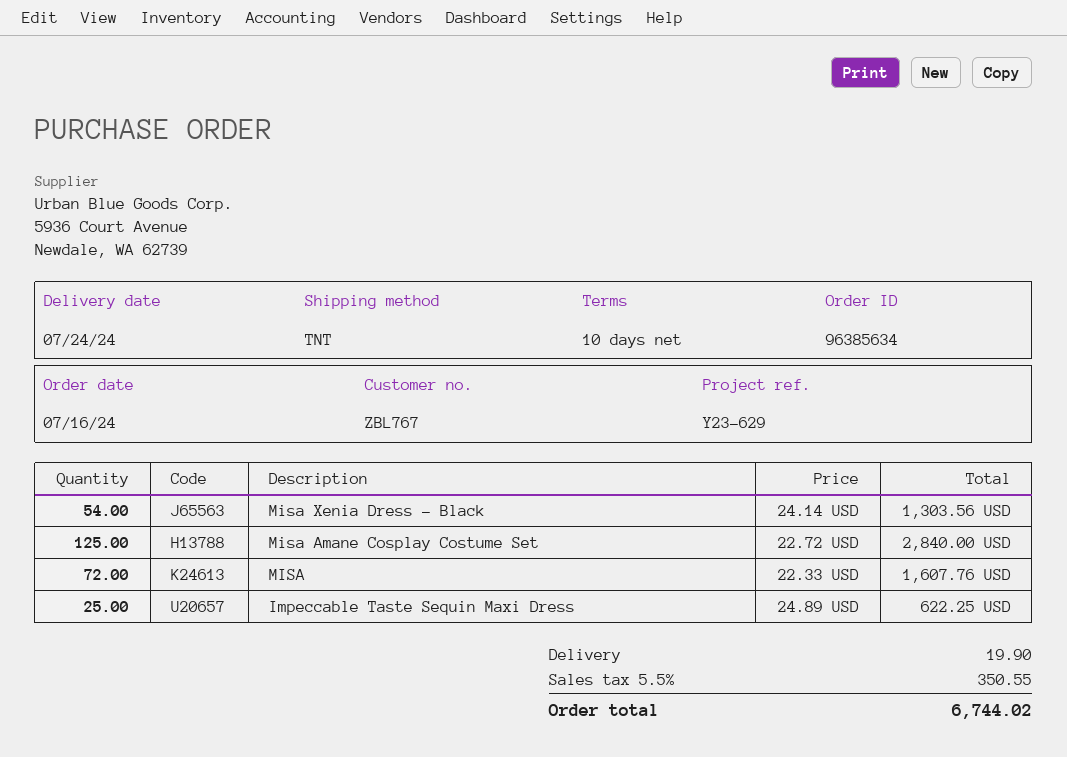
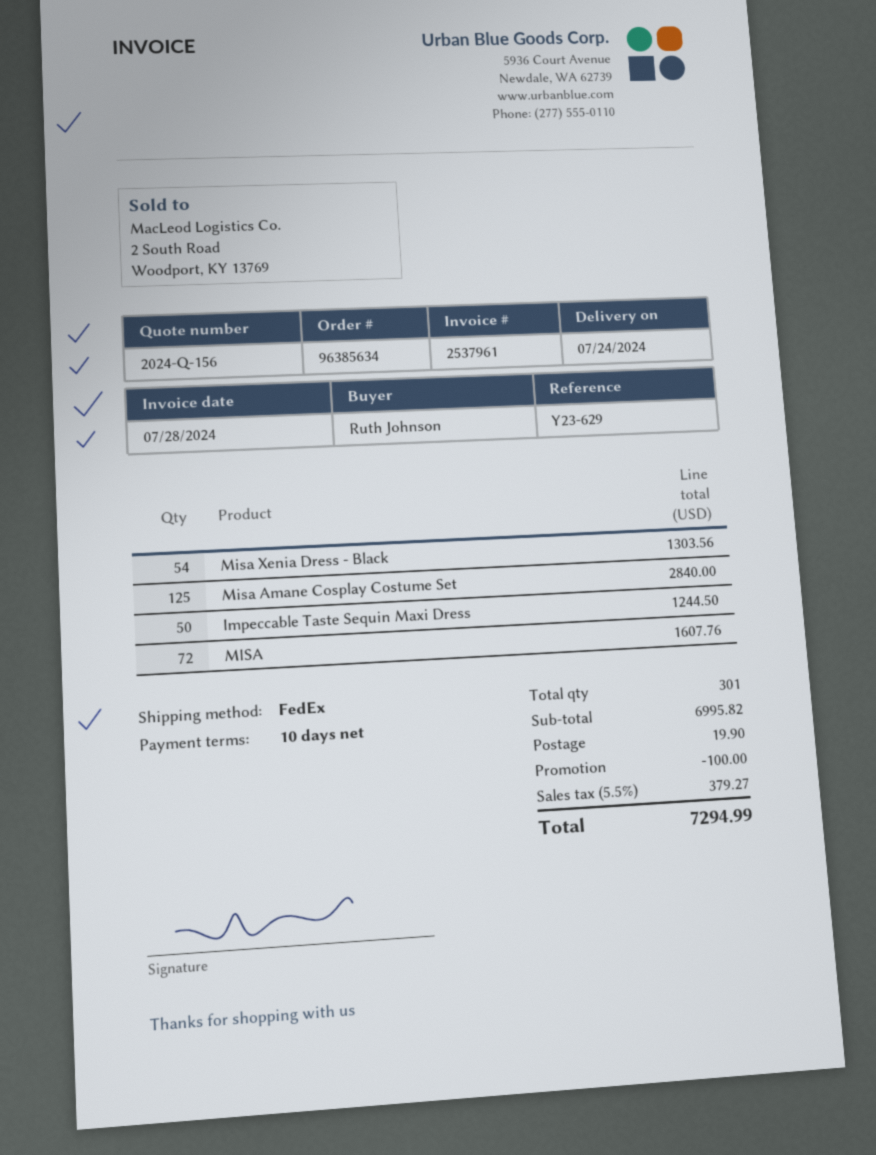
shipping method: TNT -> FedEx
Impeccable Taste Sequin Maxi Dress: 25 for 622.25 -> 50 for 1244.50
discount: none -> 100.00
tax: 5.5% = 350.55 -> 5.5% = 379.27
total: 6744.02 -> 7294.99

